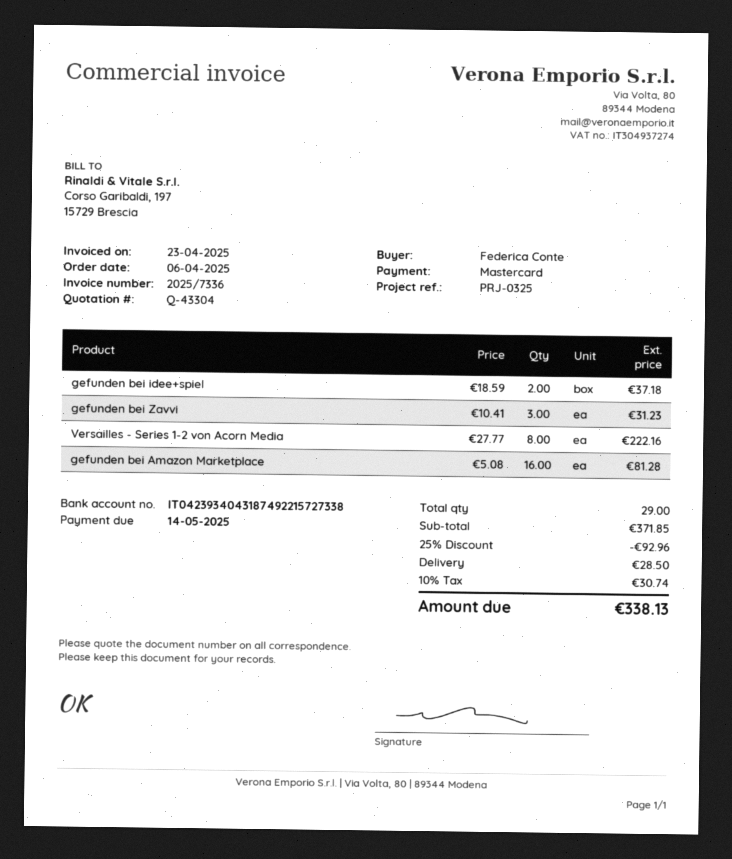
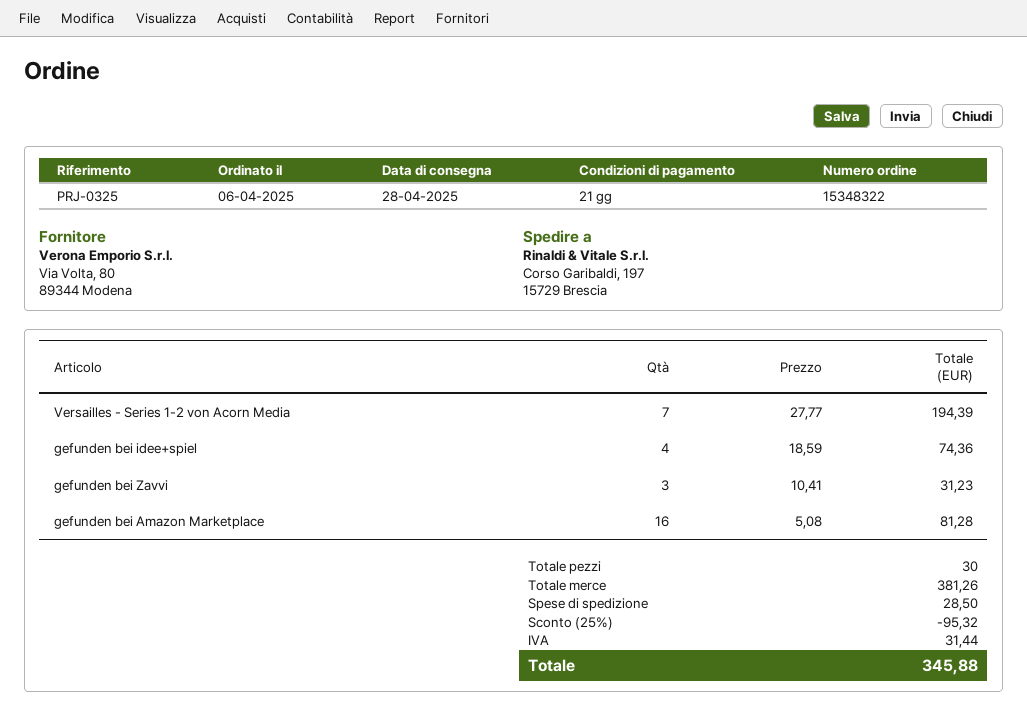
gefunden bei idee+spiel: 2 x 18.59 = 37.18 -> 4 x 18.59 = 74.36
Versailles - Series 1-2 von Acorn Media: 8 x 27.77 = 222.16 -> 7 x 27.77 = 194.39
total quantity: 29 -> 30
subtotal: 371.85 -> 381.26
discount: 25% = 92.96 -> 25% = 95.32
tax: 30.74 -> 31.44
total: 338.13 -> 345.88

